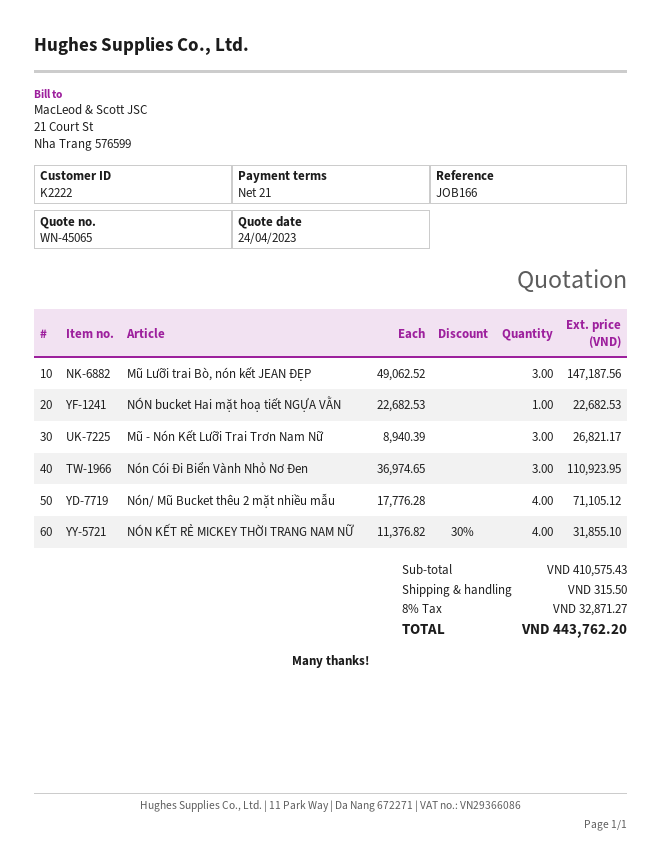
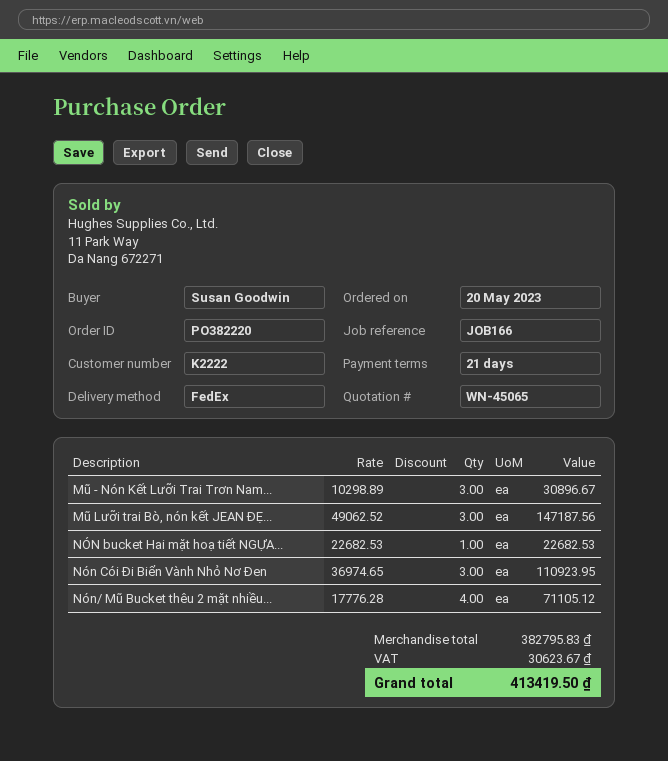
Mũ - Nón Kết Lưỡi Trai Trơn Nam Nữ: 3 x 8940.39 = 26821.17 -> 3 x 10298.89 = 30896.67
NÓN KẾT RẺ MICKEY THỜI TRANG NAM NỮ: 4 x 11376.82 - 30% = 31855.10 -> none
subtotal: 410575.43 -> 382795.83
shipping: 315.50 -> none
tax: 32871.27 -> 30623.67
total: 443762.20 -> 413419.50

